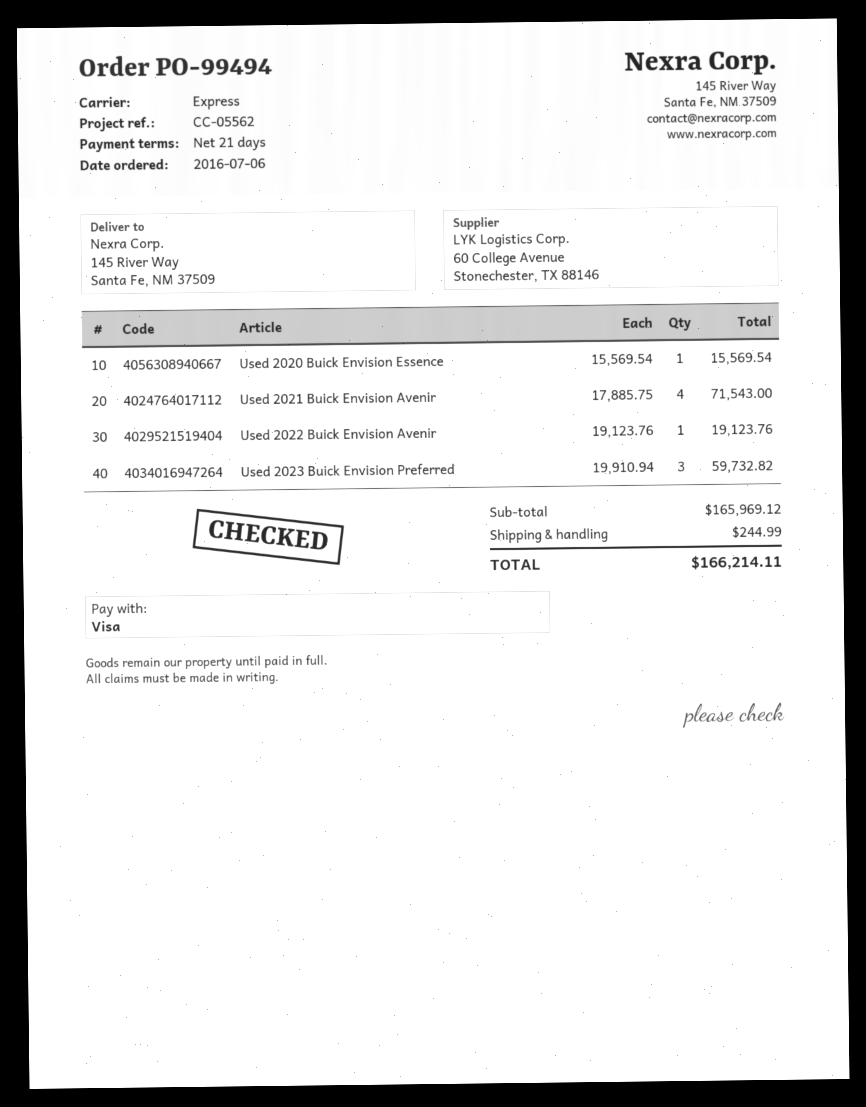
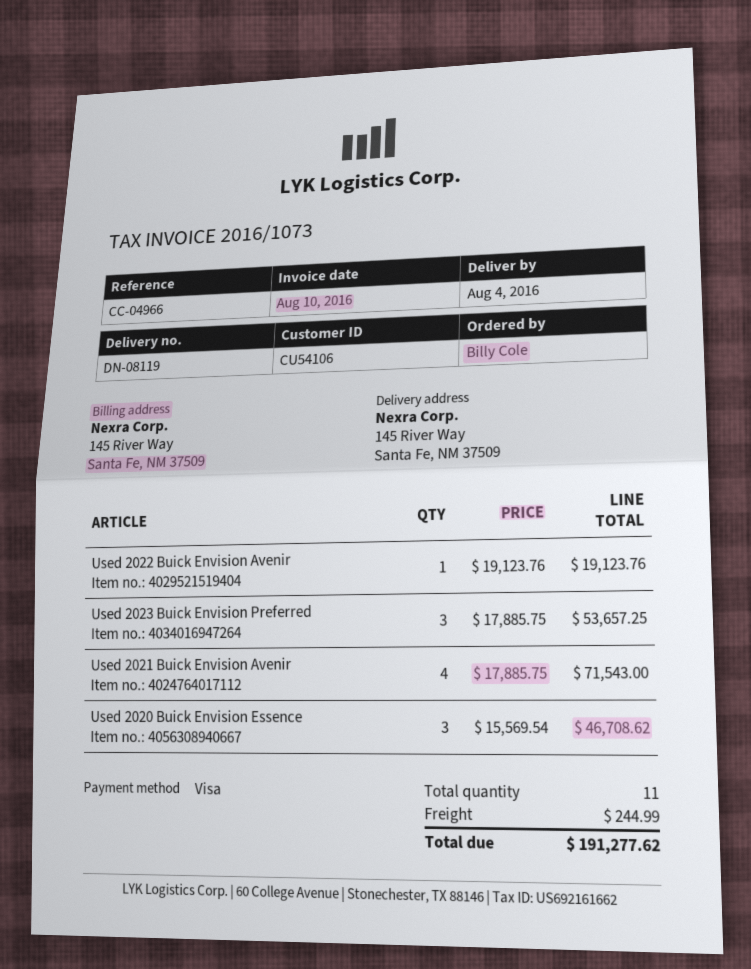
reference: CC-05562 -> CC-04966
Used 2020 Buick Envision Essence: 1 x 15569.54 = 15569.54 -> 3 x 15569.54 = 46708.62
Used 2023 Buick Envision Preferred: 3 x 19910.94 = 59732.82 -> 3 x 17885.75 = 53657.25
total: 166214.11 -> 191277.62

